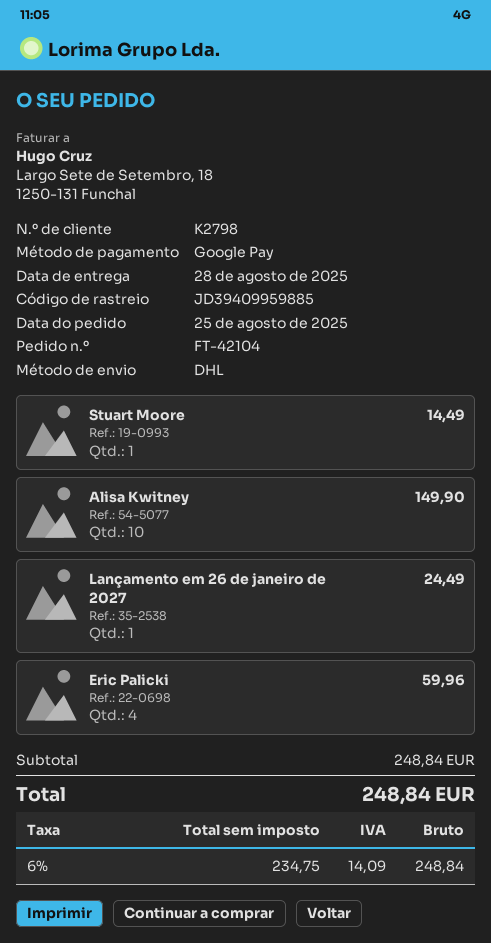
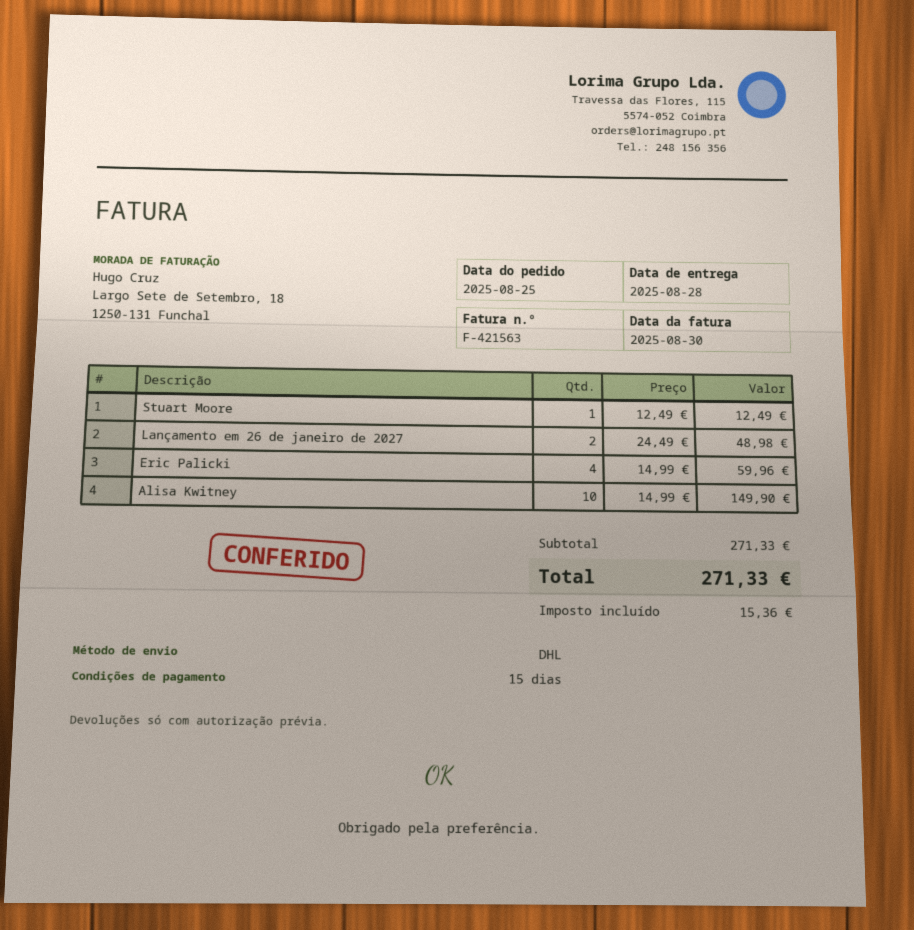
Stuart Moore: 1 for 14.49 -> 1 for 12.49
Lançamento em 26 de janeiro de 2027: 1 for 24.49 -> 2 for 48.98
subtotal: 248.84 -> 271.33
tax: 14.09 -> 15.36
total: 248.84 -> 271.33

